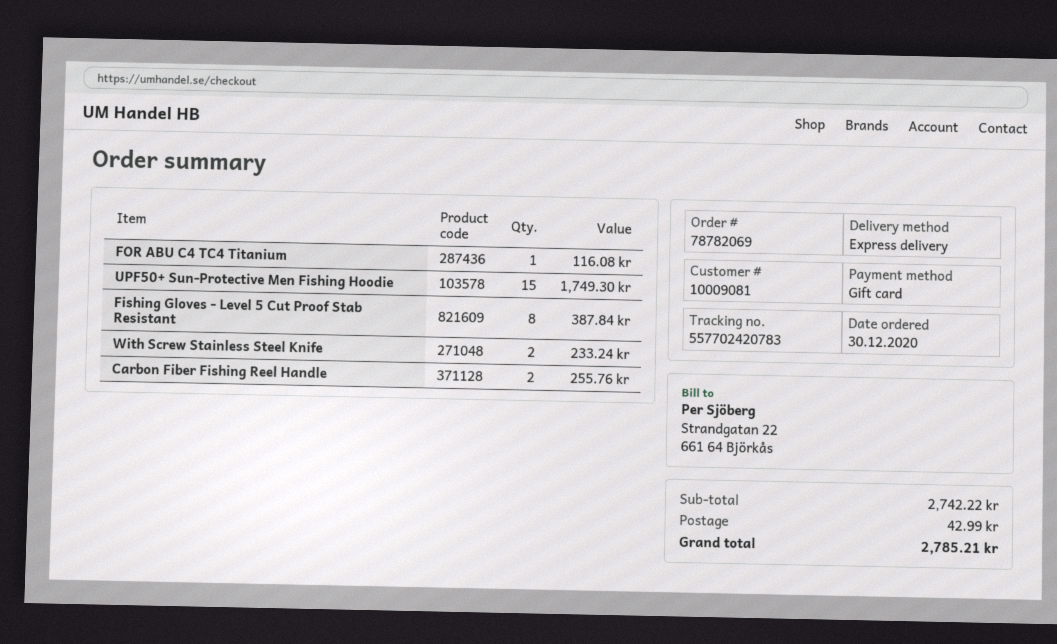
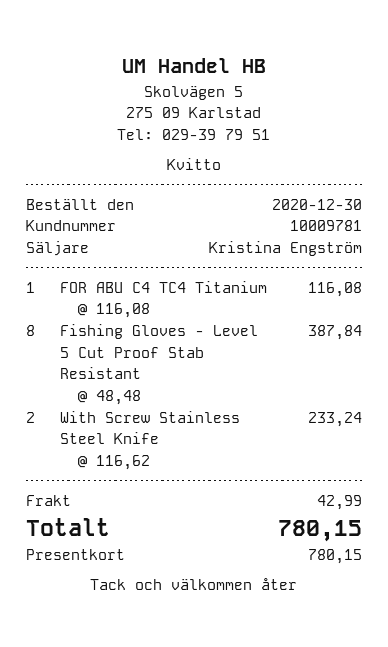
customer number: 10009081 -> 10009781
UPF50+ Sun‑Protective Men Fishing Hoodie: 15 for 1749.30 -> none
Carbon Fiber Fishing Reel Handle: 2 for 255.76 -> none
total: 2785.21 -> 780.15

